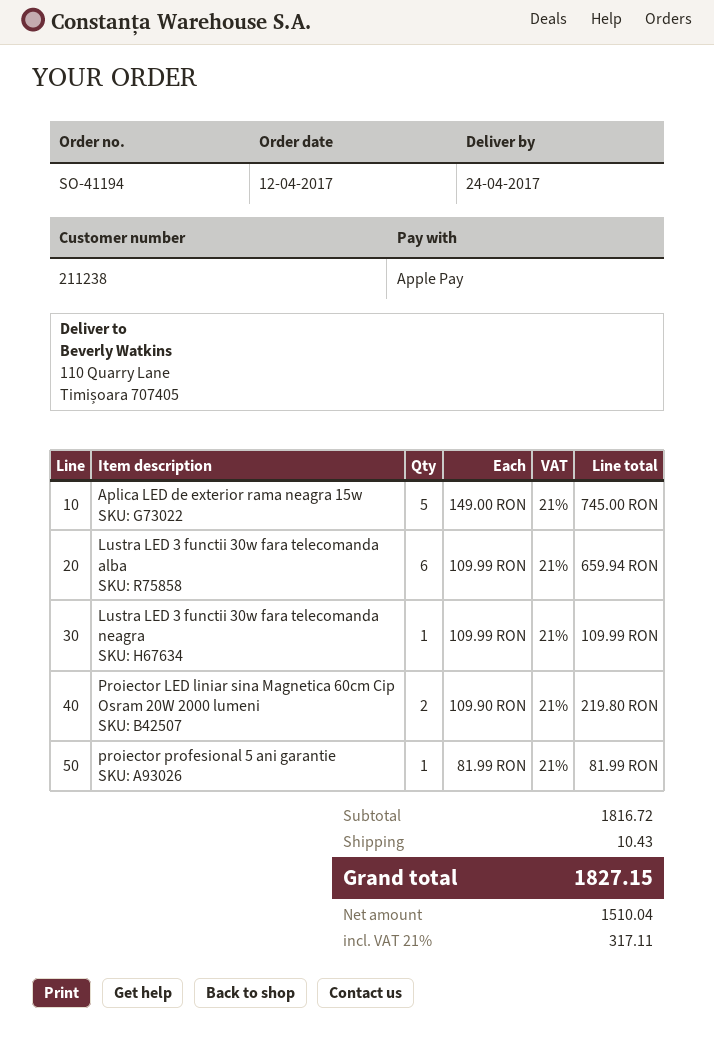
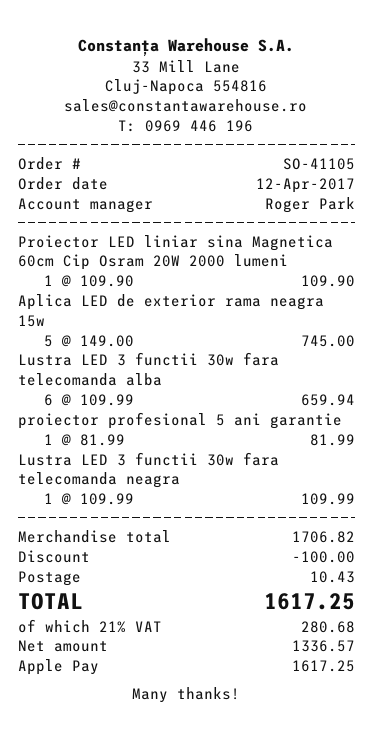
order number: SO-41194 -> SO-41105
Proiector LED liniar sina Magnetica 60cm Cip Osram 20W 2000 lumeni: 2 x 109.90 = 219.80 -> 1 x 109.90 = 109.90
subtotal: 1816.72 -> 1706.82
discount: none -> 100.00
net: 1510.04 -> 1336.57
tax: 21% = 317.11 -> 21% = 280.68
total: 1827.15 -> 1617.25

